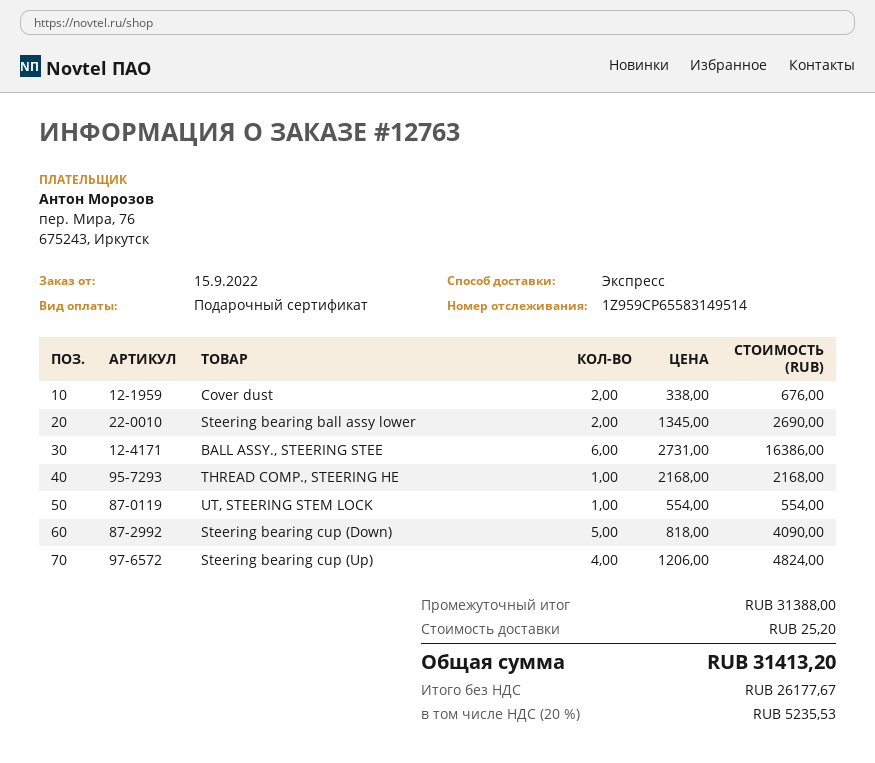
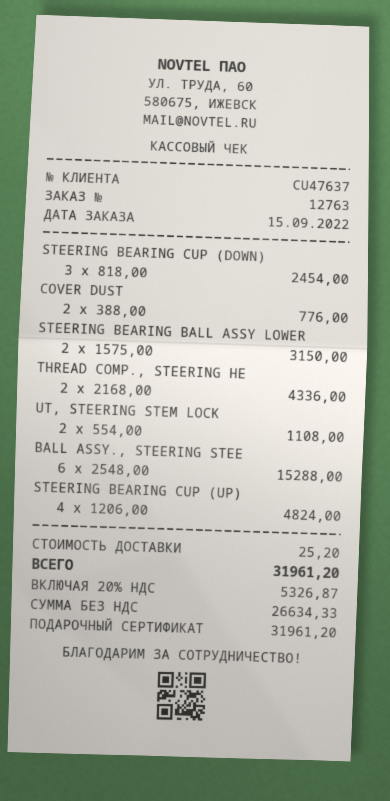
Cover dust: 2 x 338.00 = 676.00 -> 2 x 388.00 = 776.00
Steering bearing ball assy lower: 2 x 1345.00 = 2690.00 -> 2 x 1575.00 = 3150.00
BALL ASSY., STEERING STEE: 6 x 2731.00 = 16386.00 -> 6 x 2548.00 = 15288.00
THREAD COMP., STEERING HE: 1 x 2168.00 = 2168.00 -> 2 x 2168.00 = 4336.00
UT, STEERING STEM LOCK: 1 x 554.00 = 554.00 -> 2 x 554.00 = 1108.00
Steering bearing cup (Down): 5 x 818.00 = 4090.00 -> 3 x 818.00 = 2454.00
net: 26177.67 -> 26634.33
tax: 20% = 5235.53 -> 20% = 5326.87
total: 31413.20 -> 31961.20

